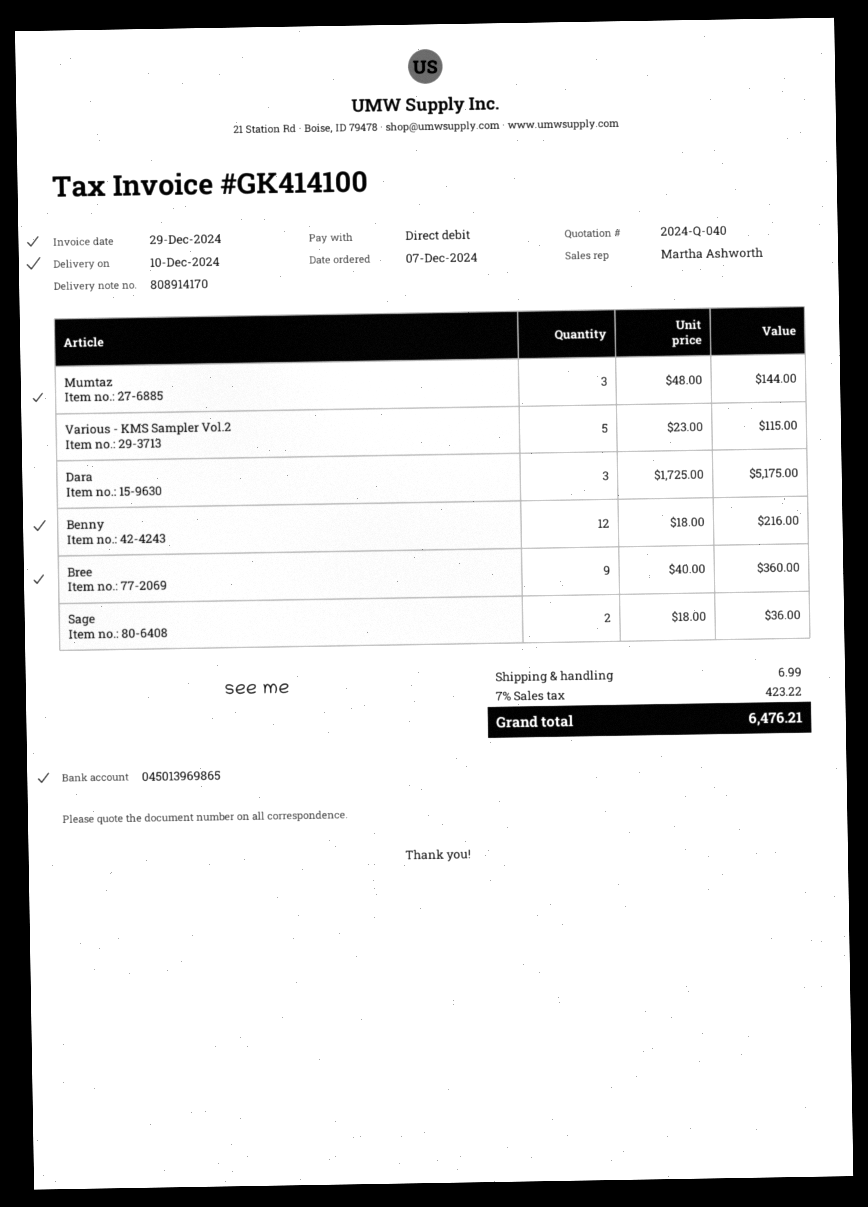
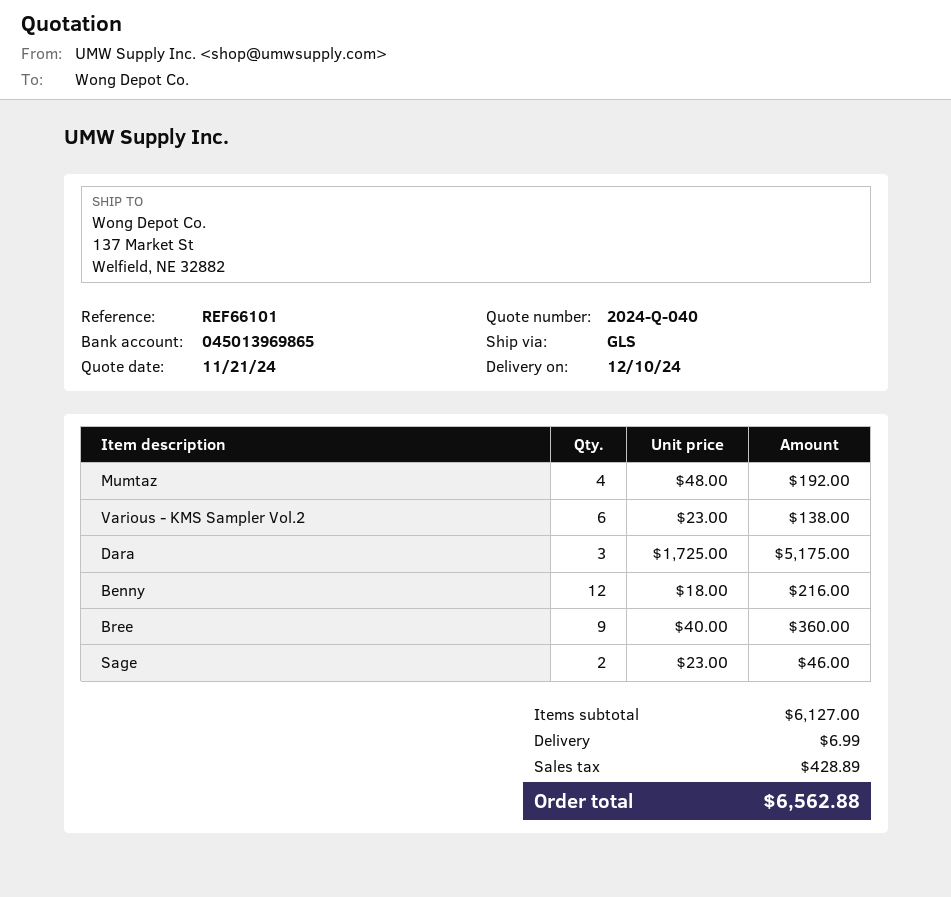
Mumtaz: 3 x 48.00 = 144.00 -> 4 x 48.00 = 192.00
Various - KMS Sampler Vol.2: 5 x 23.00 = 115.00 -> 6 x 23.00 = 138.00
Sage: 2 x 18.00 = 36.00 -> 2 x 23.00 = 46.00
tax: 423.22 -> 428.89
total: 6476.21 -> 6562.88

